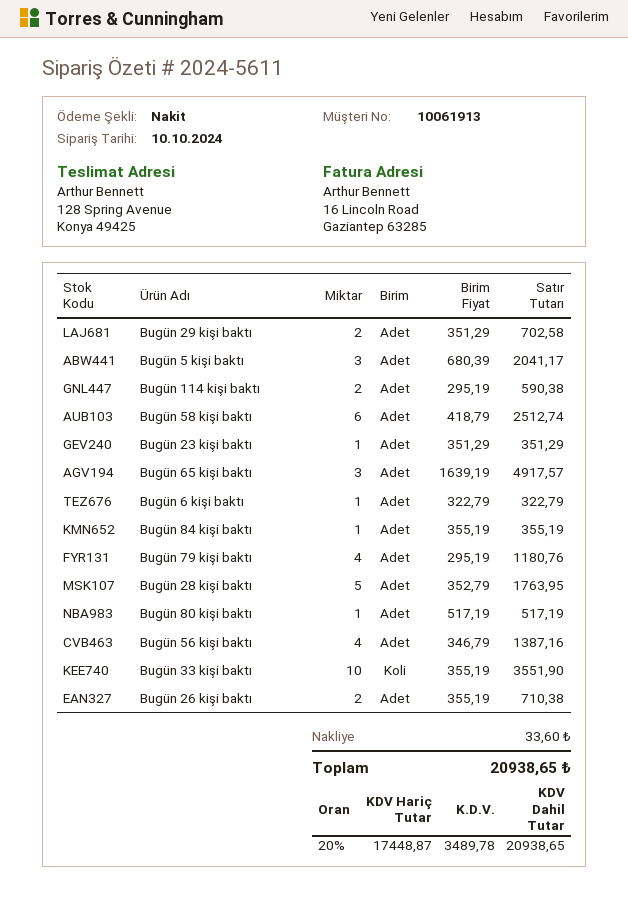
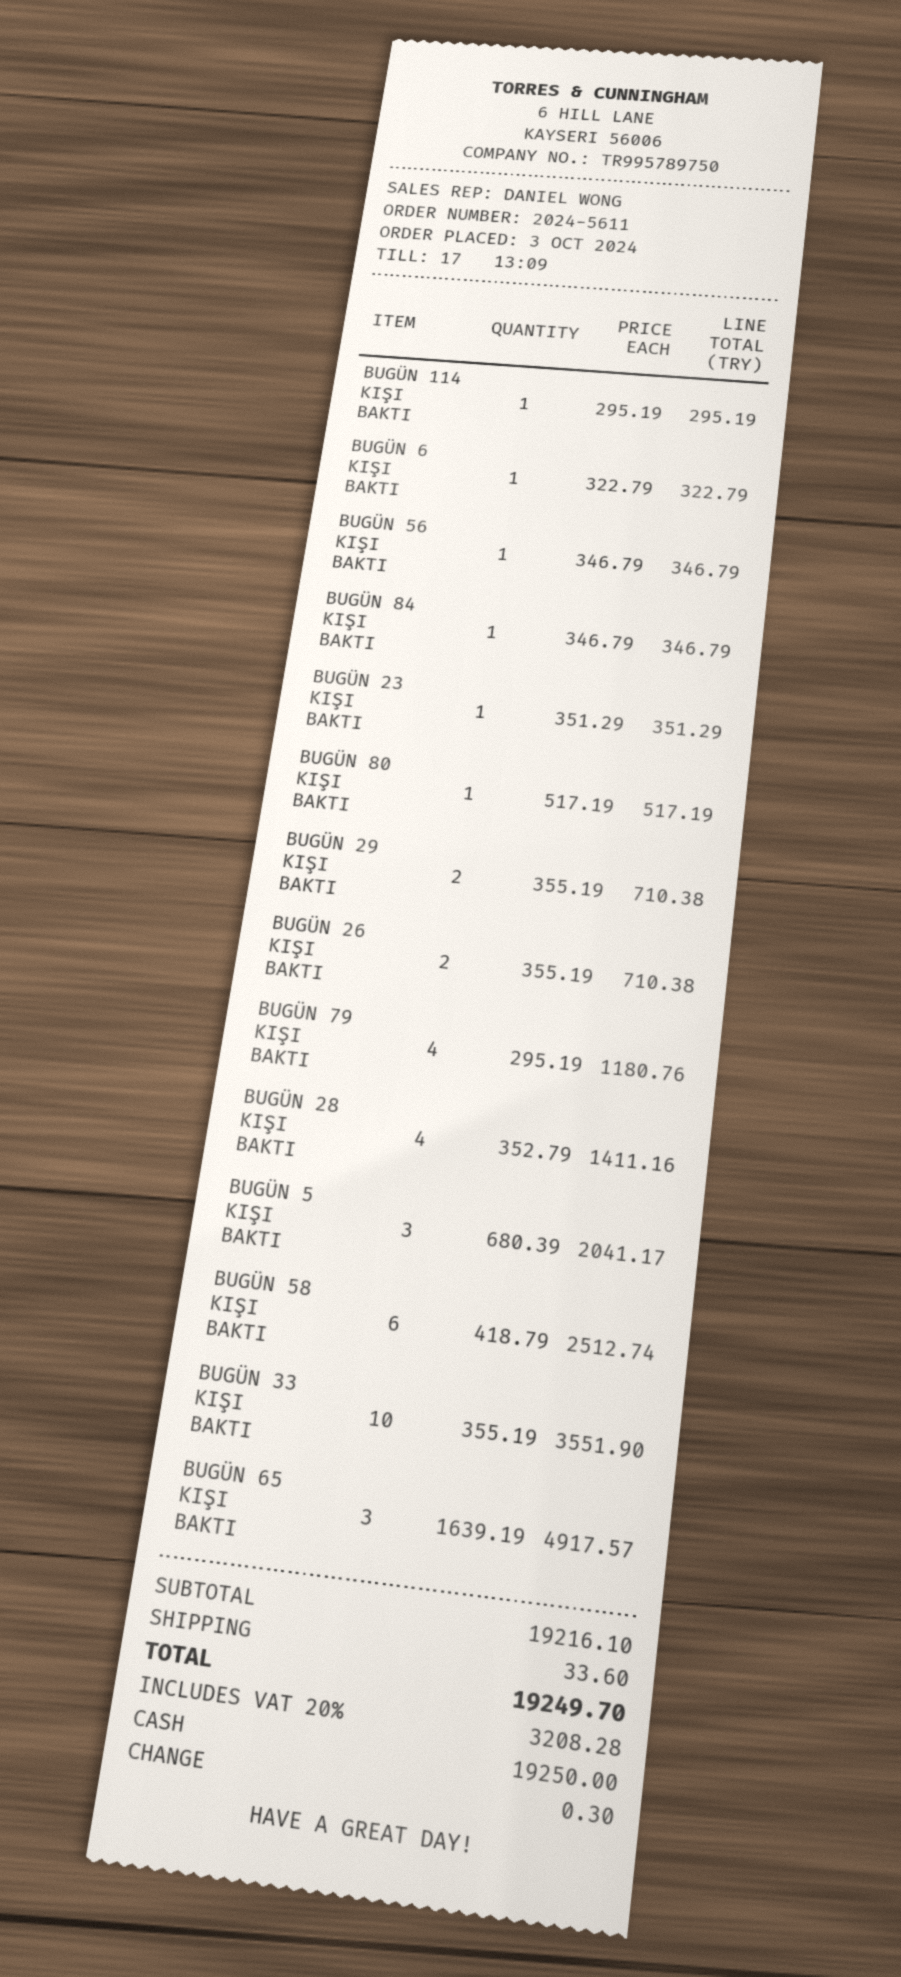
order date: 2024-10-10 -> 2024-10-03
Bugün 29 kişi baktı: 2 x 351.29 = 702.58 -> 2 x 355.19 = 710.38
Bugün 114 kişi baktı: 2 x 295.19 = 590.38 -> 1 x 295.19 = 295.19
Bugün 84 kişi baktı: 1 x 355.19 = 355.19 -> 1 x 346.79 = 346.79
Bugün 28 kişi baktı: 5 x 352.79 = 1763.95 -> 4 x 352.79 = 1411.16
Bugün 56 kişi baktı: 4 x 346.79 = 1387.16 -> 1 x 346.79 = 346.79
tax: 20% = 3489.78 -> 20% = 3208.28
total: 20938.65 -> 19249.70

